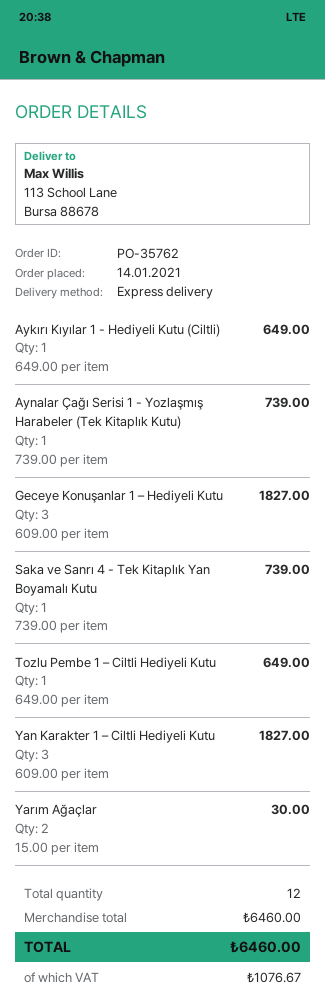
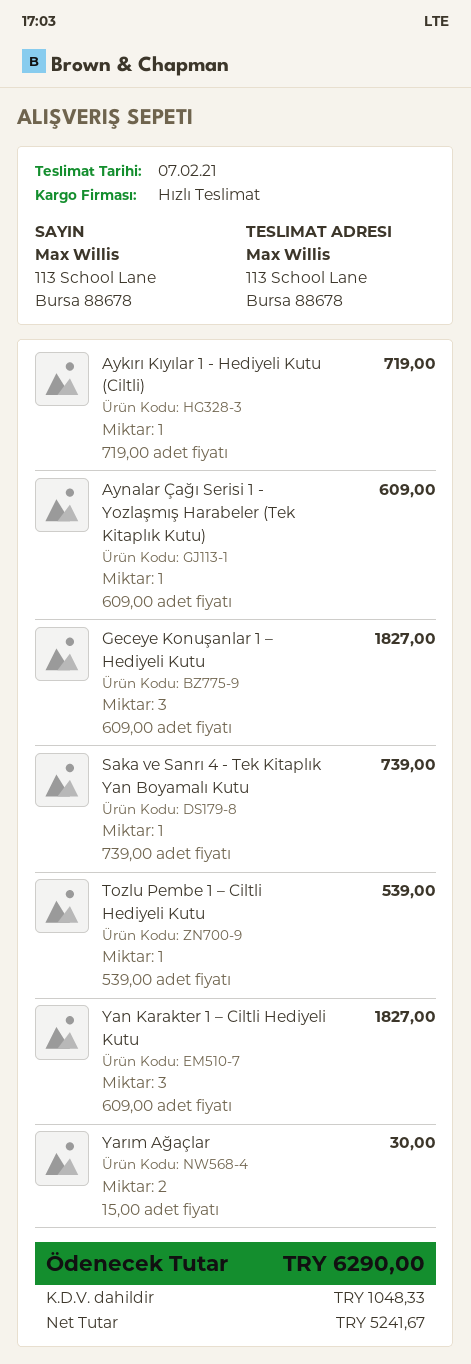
Aykırı Kıyılar 1 - Hediyeli Kutu (Ciltli): 1 x 649.00 = 649.00 -> 1 x 719.00 = 719.00
Aynalar Çağı Serisi 1 - Yozlaşmış Harabeler (Tek Kitaplık Kutu): 1 x 739.00 = 739.00 -> 1 x 609.00 = 609.00
Tozlu Pembe 1 – Ciltli Hediyeli Kutu: 1 x 649.00 = 649.00 -> 1 x 539.00 = 539.00
tax: 1076.67 -> 1048.33
total: 6460.00 -> 6290.00

